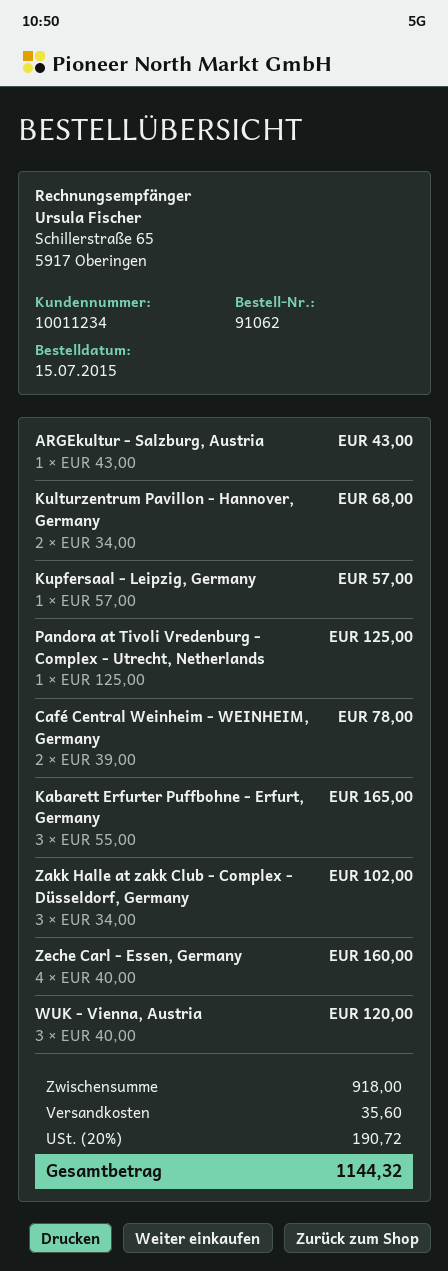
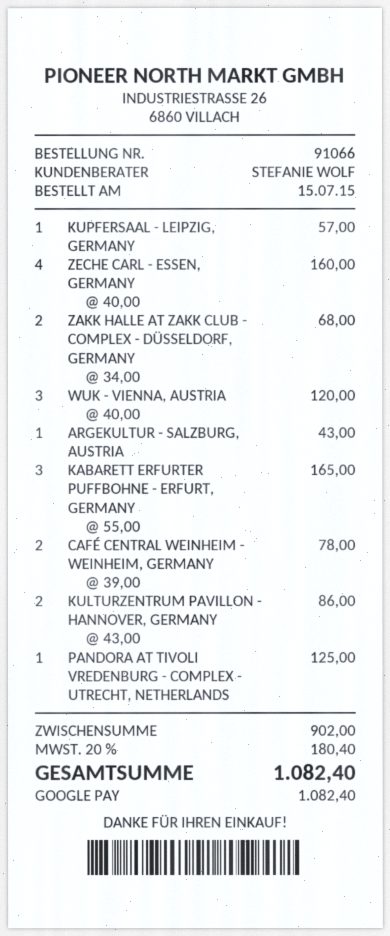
order number: 91062 -> 91066
Kulturzentrum Pavillon - Hannover, Germany: 2 x 34.00 = 68.00 -> 2 x 43.00 = 86.00
Zakk Halle at zakk Club - Complex - Düsseldorf, Germany: 3 x 34.00 = 102.00 -> 2 x 34.00 = 68.00
subtotal: 918.00 -> 902.00
shipping: 35.60 -> none
tax: 20% = 190.72 -> 20% = 180.40
total: 1144.32 -> 1082.40

